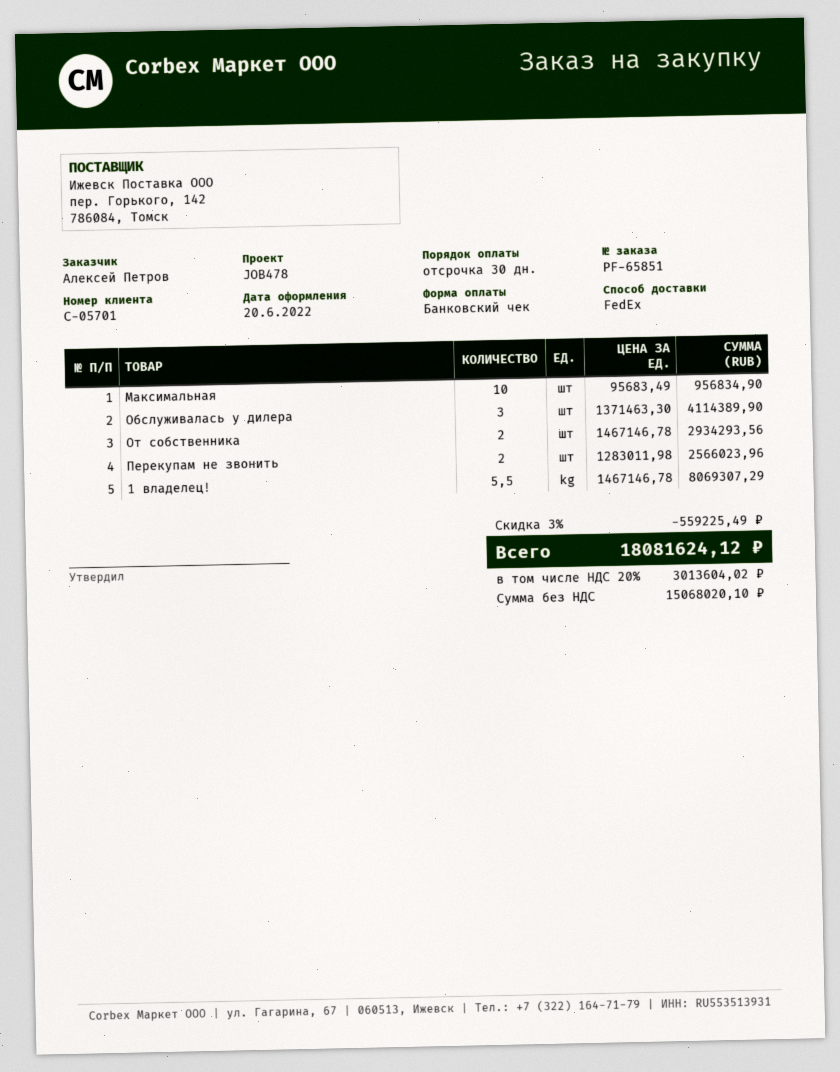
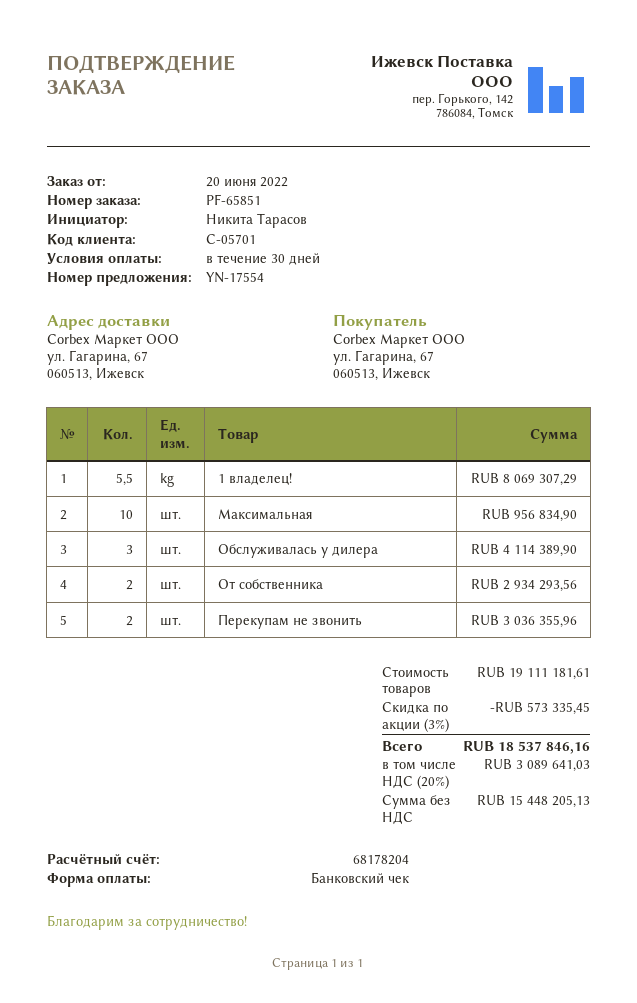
ordered by: Алексей Петров -> Никита Тарасов
Перекупам не звонить: 2 for 2566023.96 -> 2 for 3036355.96
discount: 3% = 559225.49 -> 3% = 573335.45
net: 15068020.10 -> 15448205.13
tax: 20% = 3013604.02 -> 20% = 3089641.03
total: 18081624.12 -> 18537846.16

